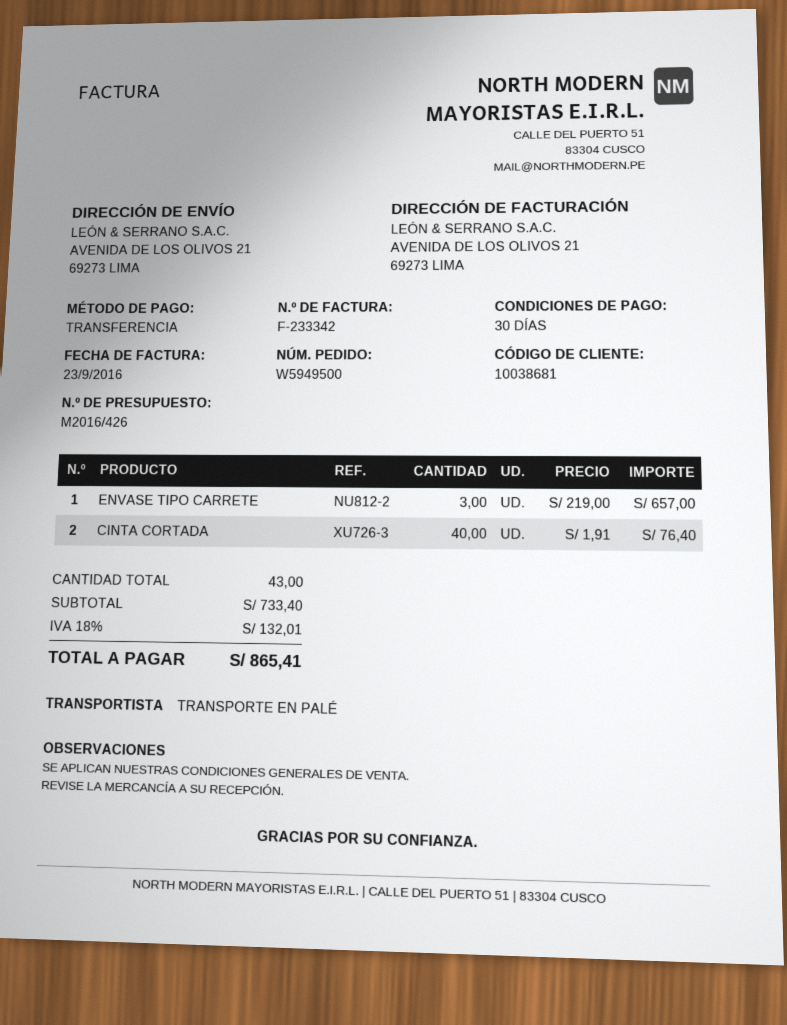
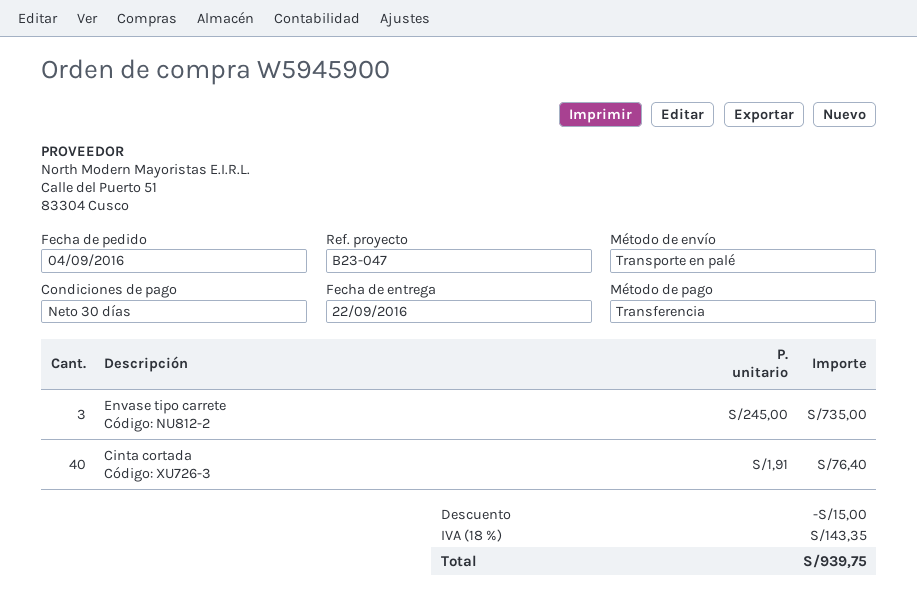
order number: W5949500 -> W5945900
ENVASE TIPO CARRETE: 3 x 219.00 = 657.00 -> 3 x 245.00 = 735.00
discount: none -> 15.00
tax: 18% = 132.01 -> 18% = 143.35
total: 865.41 -> 939.75

